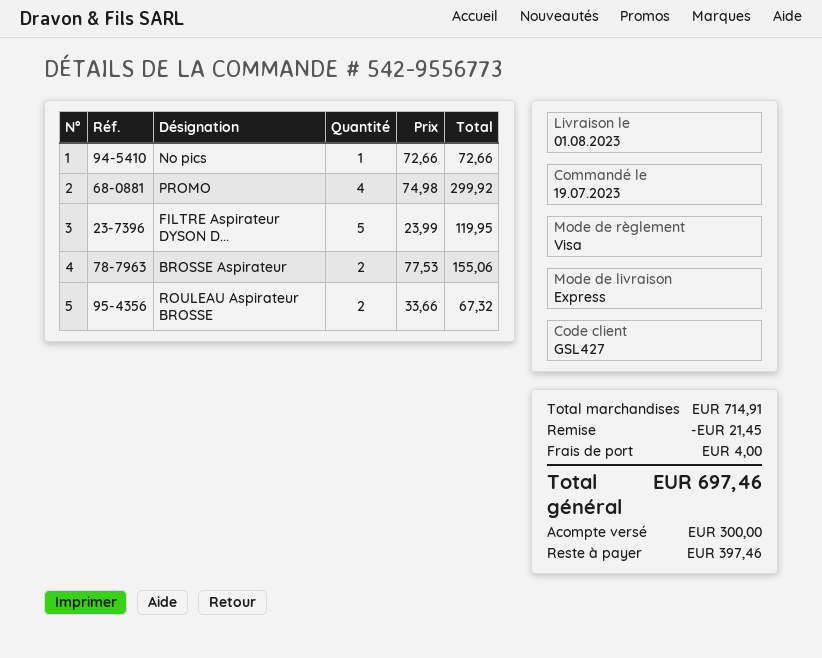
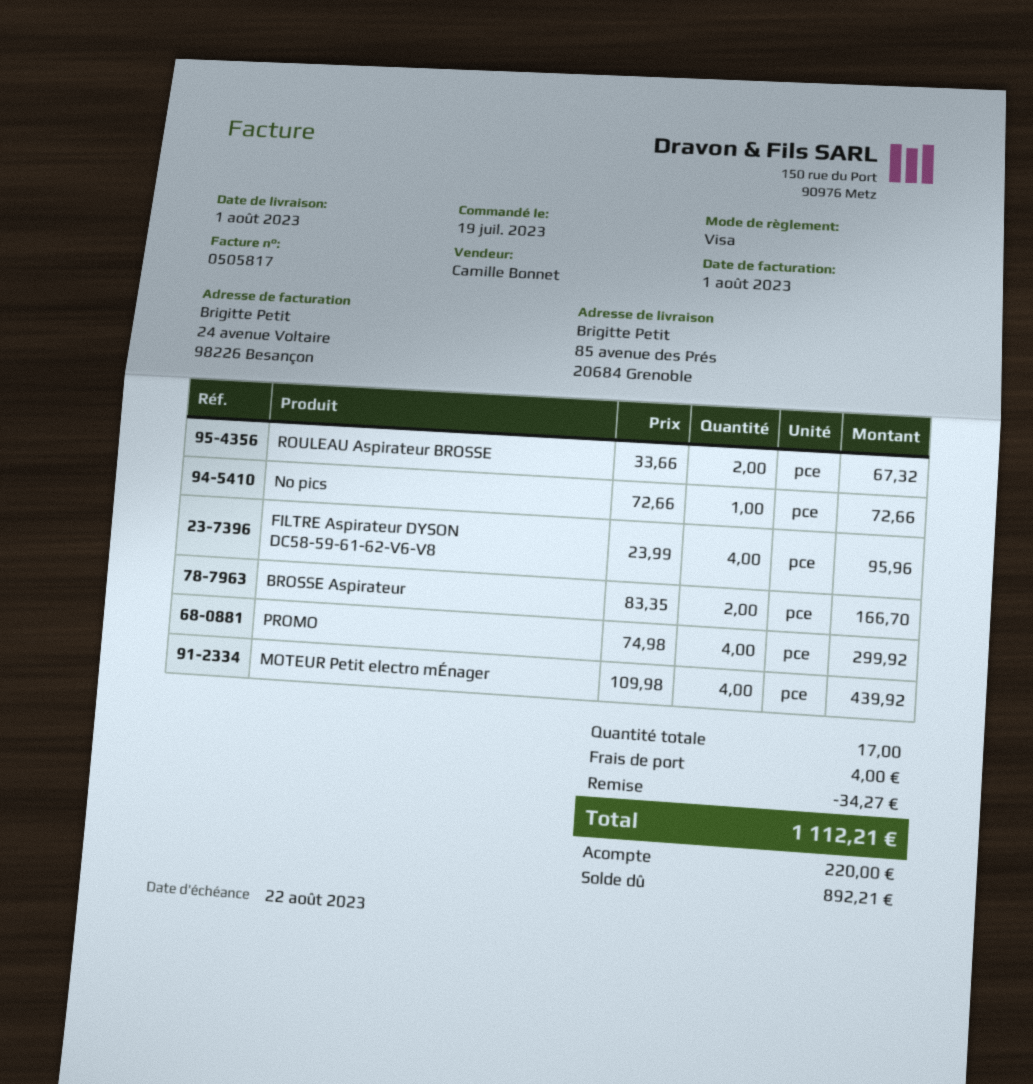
FILTRE Aspirateur DYSON D...: 5 x 23.99 = 119.95 -> 4 x 23.99 = 95.96
BROSSE Aspirateur: 2 x 77.53 = 155.06 -> 2 x 83.35 = 166.70
MOTEUR Petit electro mÉnager: none -> 4 x 109.98 = 439.92
discount: 21.45 -> 34.27
total: 697.46 -> 1112.21
deposit: 300.00 -> 220.00
balance: 397.46 -> 892.21

